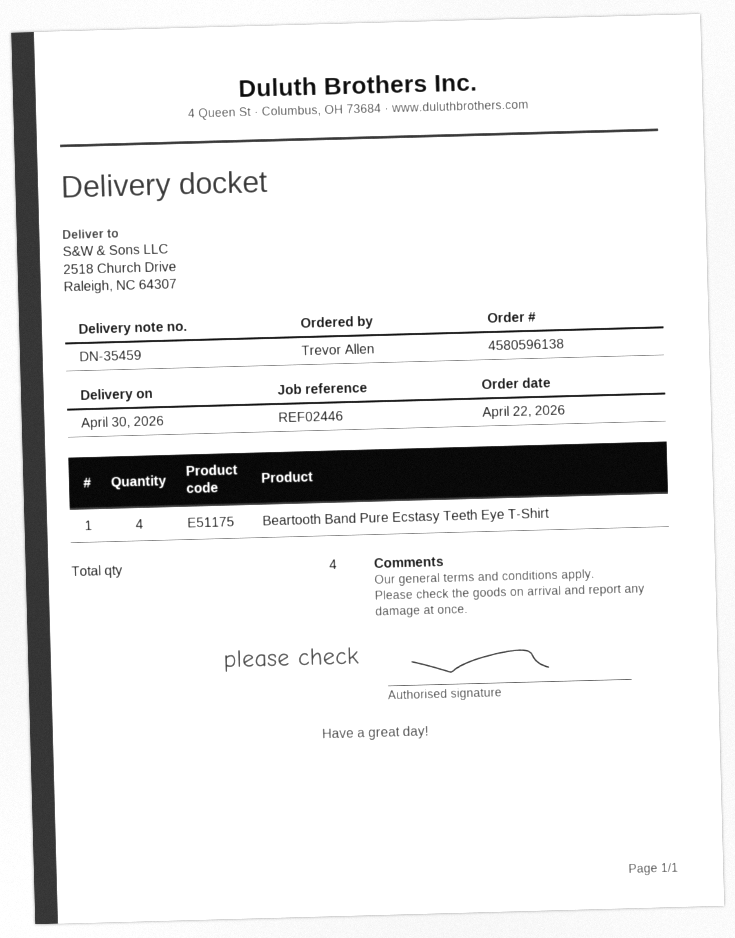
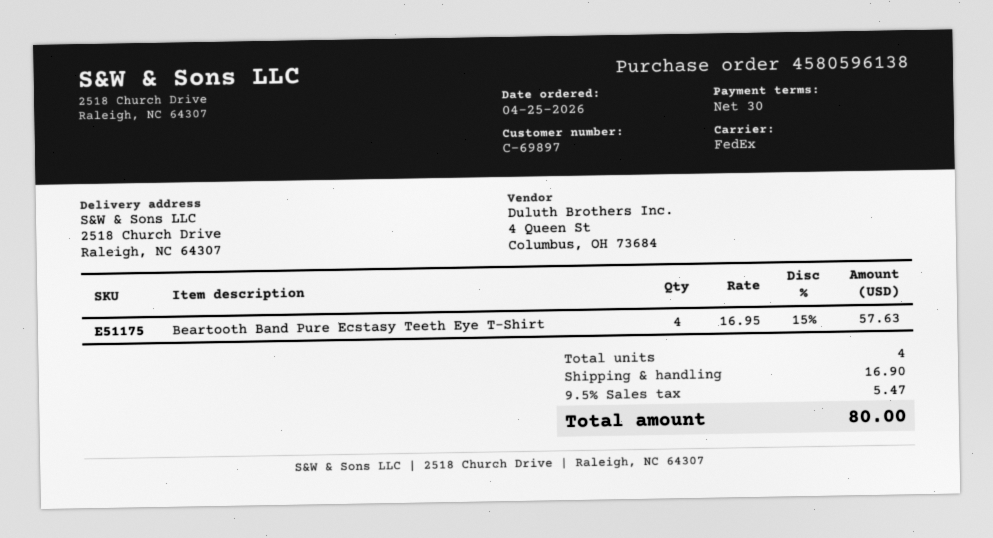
order date: 2026-04-22 -> 2026-04-25

